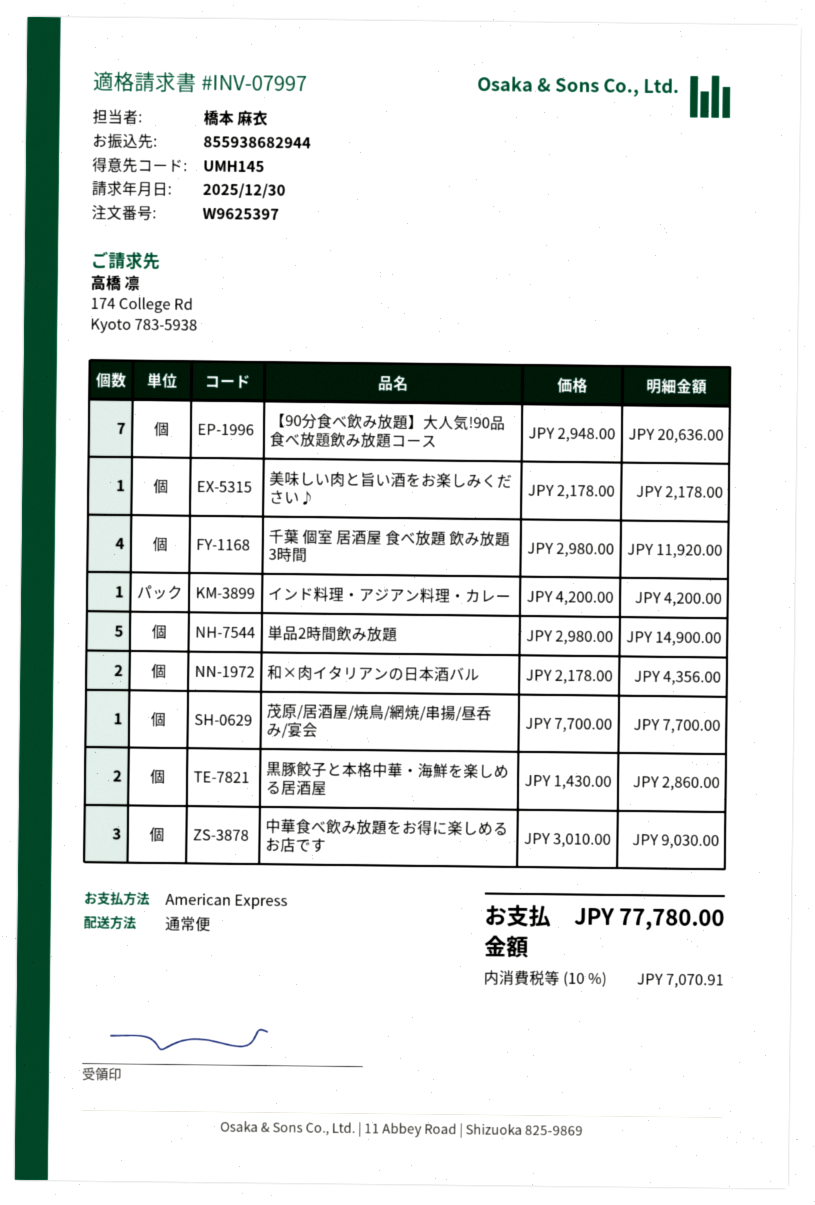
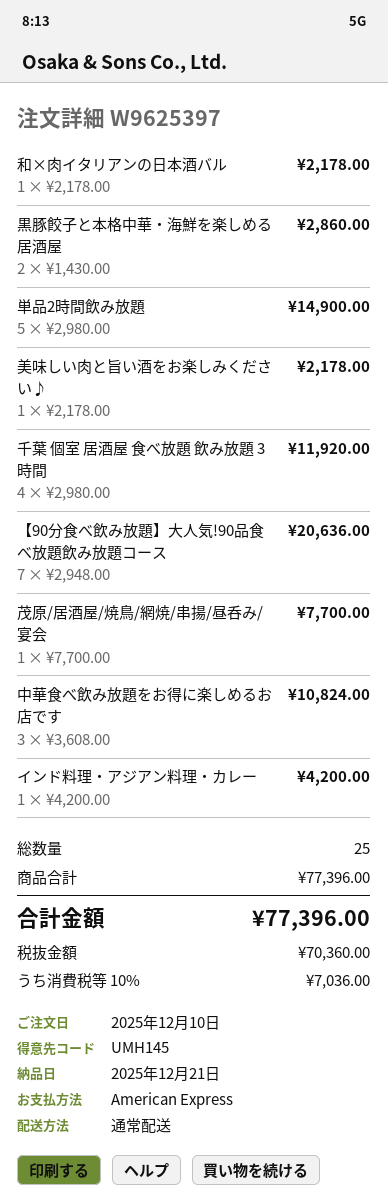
和×肉イタリアンの日本酒バル: 2 x 2178.00 = 4356.00 -> 1 x 2178.00 = 2178.00
中華食べ飲み放題をお得に楽しめるお店です: 3 x 3010.00 = 9030.00 -> 3 x 3608.00 = 10824.00
tax: 10% = 7070.91 -> 10% = 7036.00
total: 77780.00 -> 77396.00

